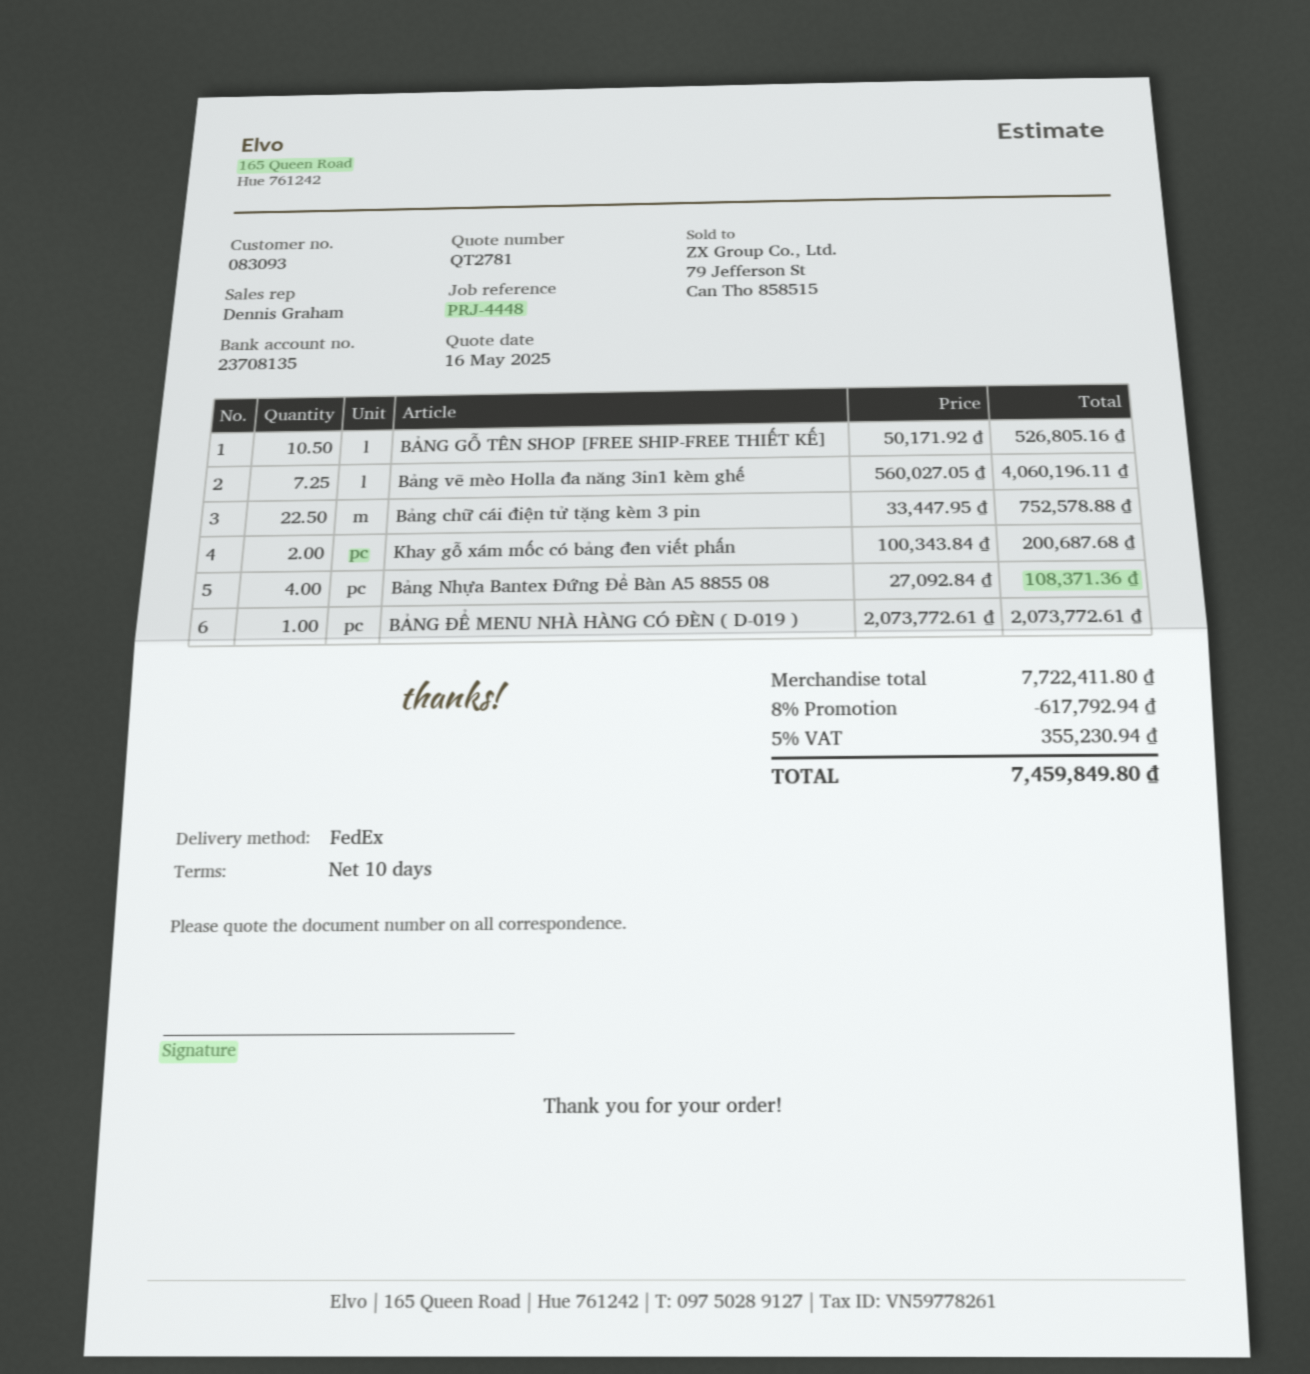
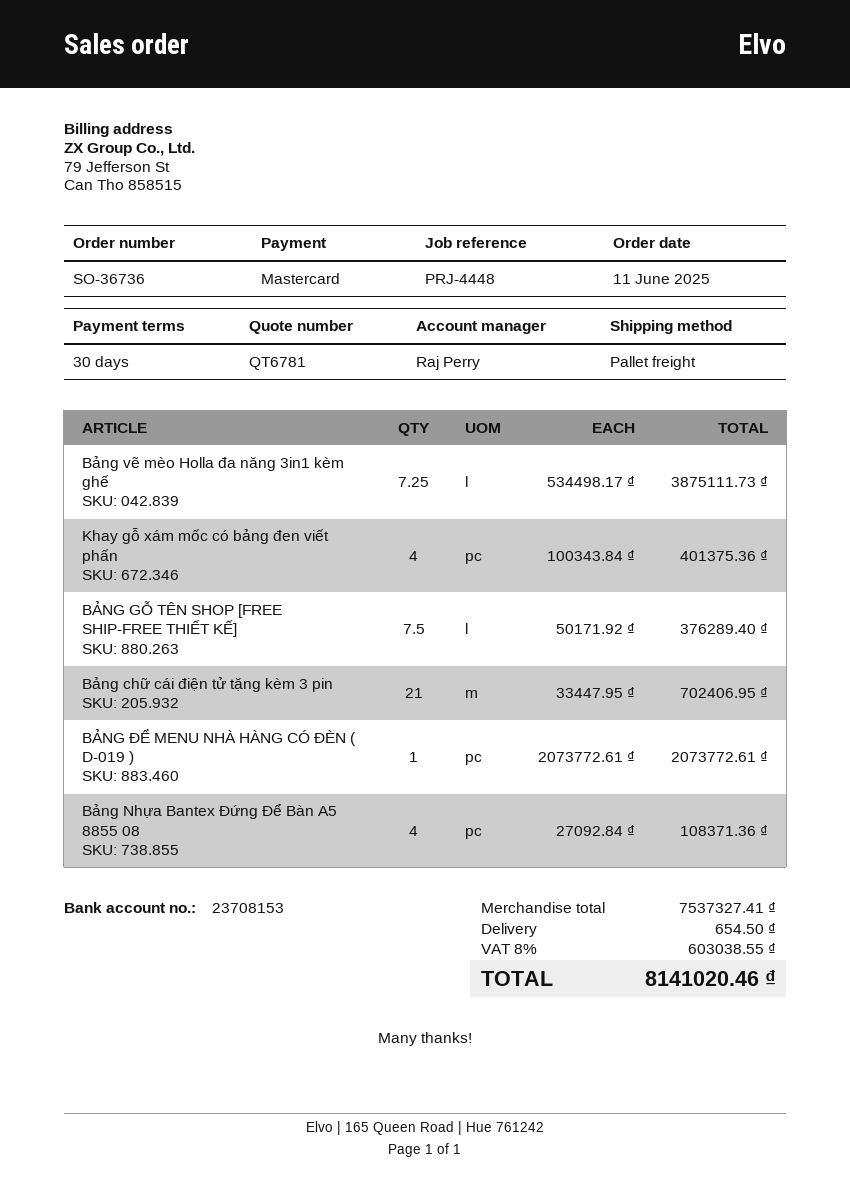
quote number: QT2781 -> QT6781
payment terms: 10 days -> 30 days
sales rep: Dennis Graham -> Raj Perry
bank account: 23708135 -> 23708153
shipping method: FedEx -> pallet freight
BẢNG GỖ TÊN SHOP [FREE SHIP-FREE THIẾT KẾ]: 10.5 x 50171.92 = 526805.16 -> 7.5 x 50171.92 = 376289.40
Bảng vẽ mèo Holla đa năng 3in1 kèm ghế: 7.25 x 560027.05 = 4060196.11 -> 7.25 x 534498.17 = 3875111.73
Bảng chữ cái điện tử tặng kèm 3 pin: 22.5 x 33447.95 = 752578.88 -> 21 x 33447.95 = 702406.95
Khay gỗ xám mốc có bảng đen viết phấn: 2 x 100343.84 = 200687.68 -> 4 x 100343.84 = 401375.36
subtotal: 7722411.80 -> 7537327.41
discount: 8% = 617792.94 -> none
shipping: none -> 654.50
tax: 5% = 355230.94 -> 8% = 603038.55
total: 7459849.80 -> 8141020.46

